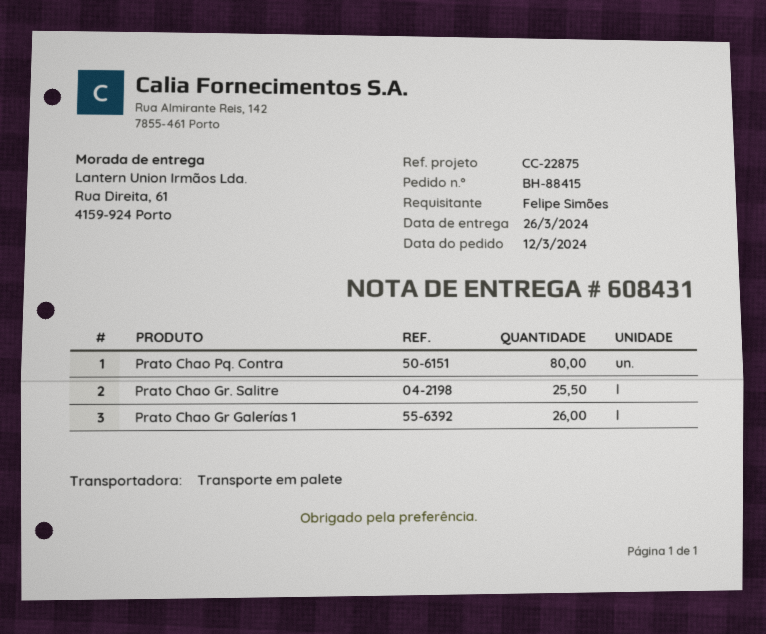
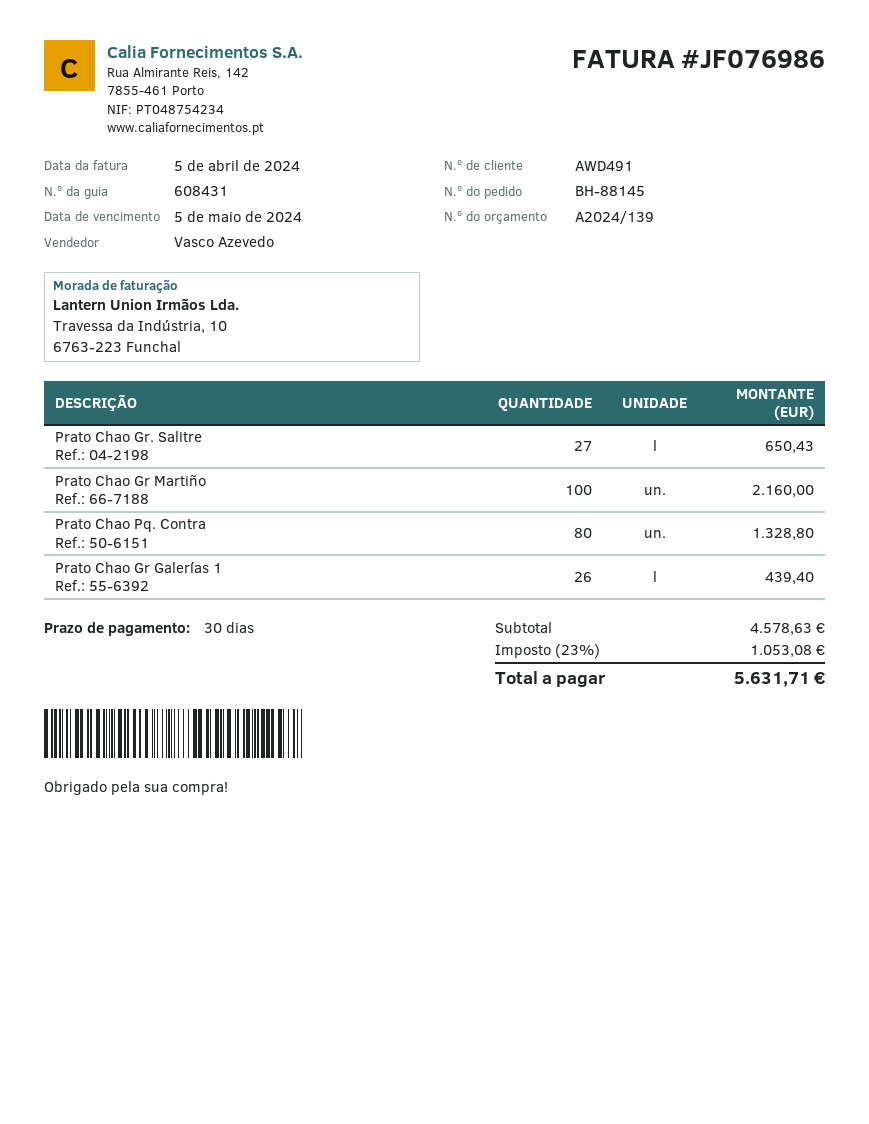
order number: BH-88415 -> BH-88145
Prato Chao Gr. Salitre: 25.5 -> 27
Prato Chao Gr Martiño: none -> 100

